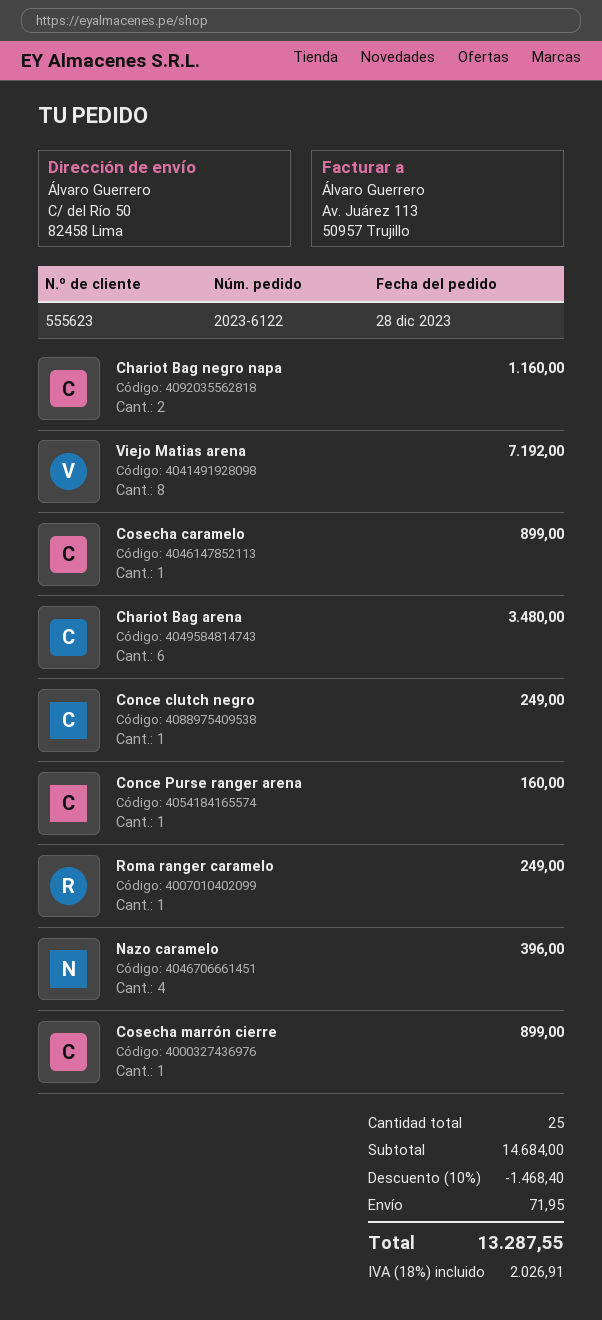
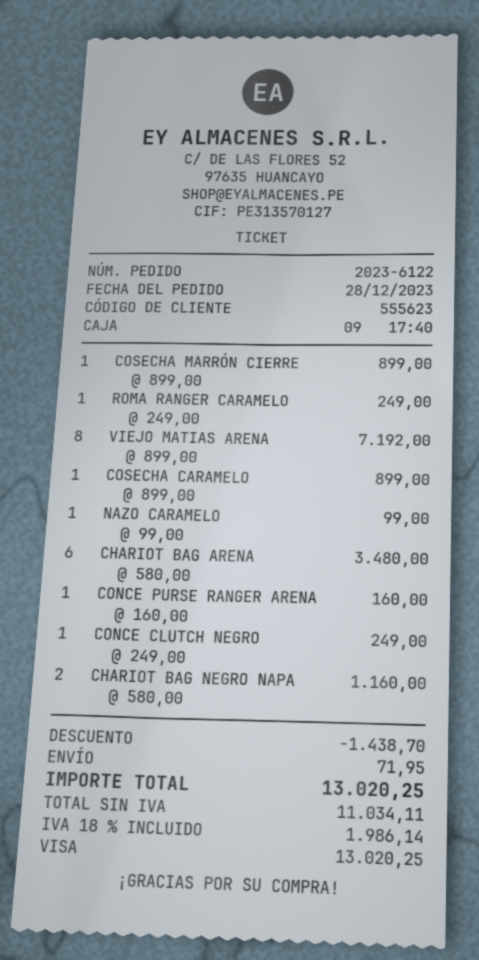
Nazo caramelo: 4 for 396.00 -> 1 for 99.00
discount: 1468.40 -> 1438.70
tax: 18% = 2026.91 -> 18% = 1986.14
total: 13287.55 -> 13020.25

